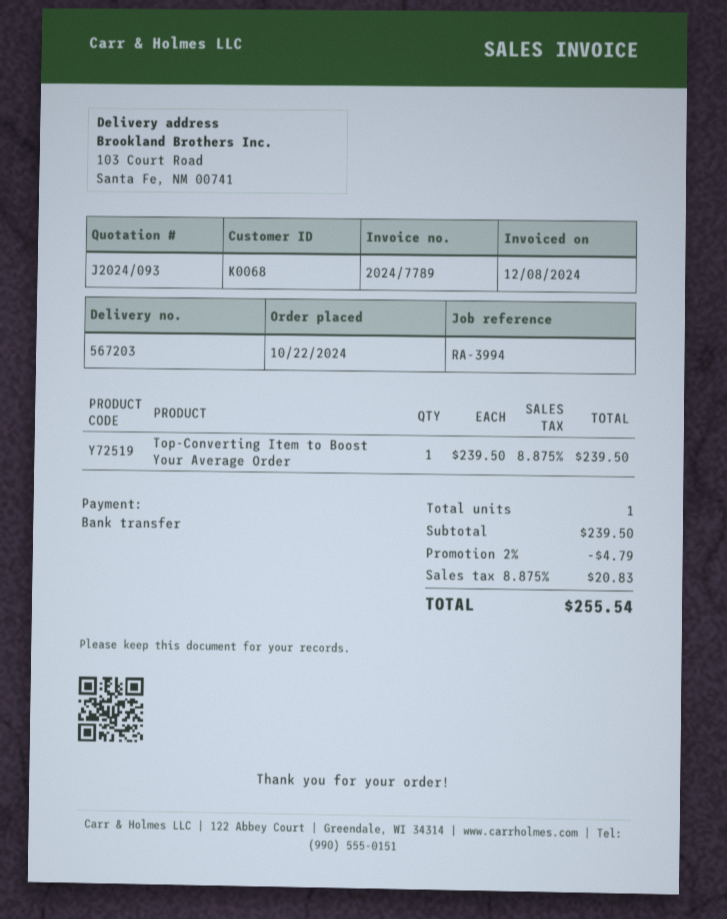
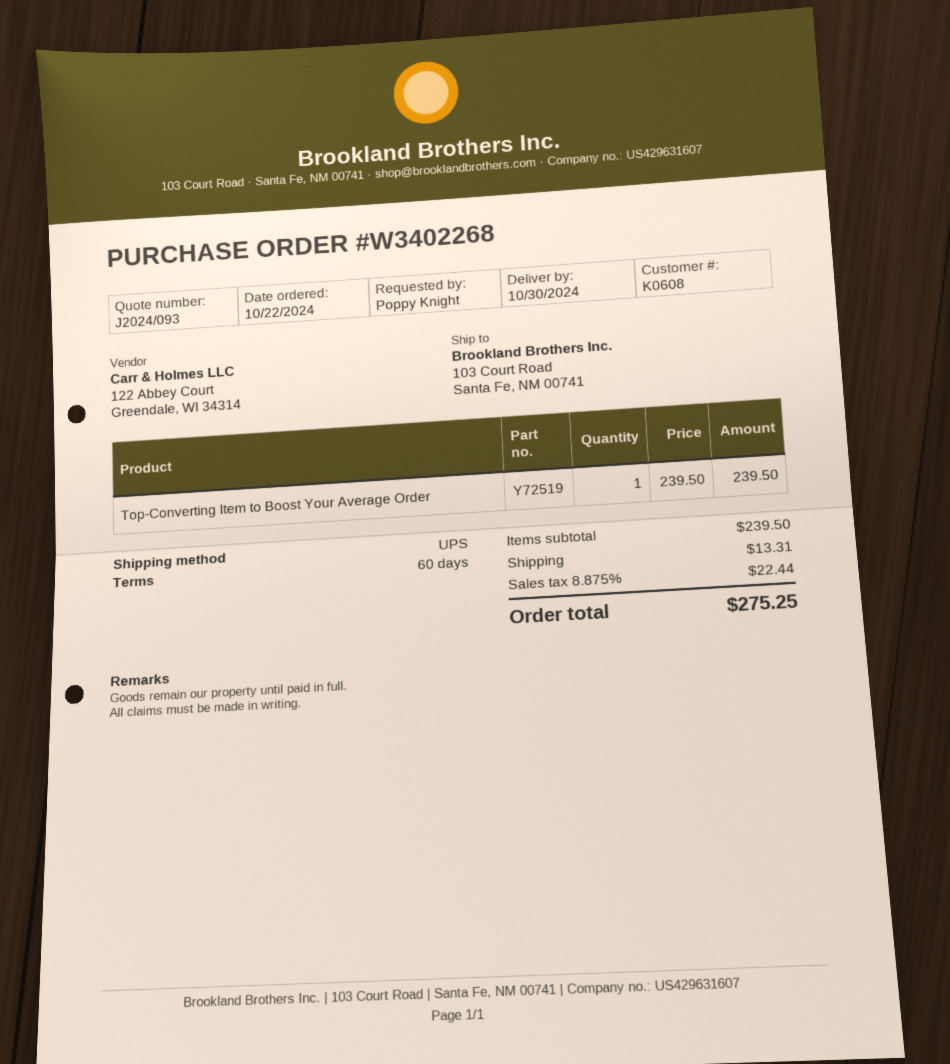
customer number: K0068 -> K0608
discount: 2% = 4.79 -> none
shipping: none -> 13.31
tax: 8.875% = 20.83 -> 8.875% = 22.44
total: 255.54 -> 275.25

